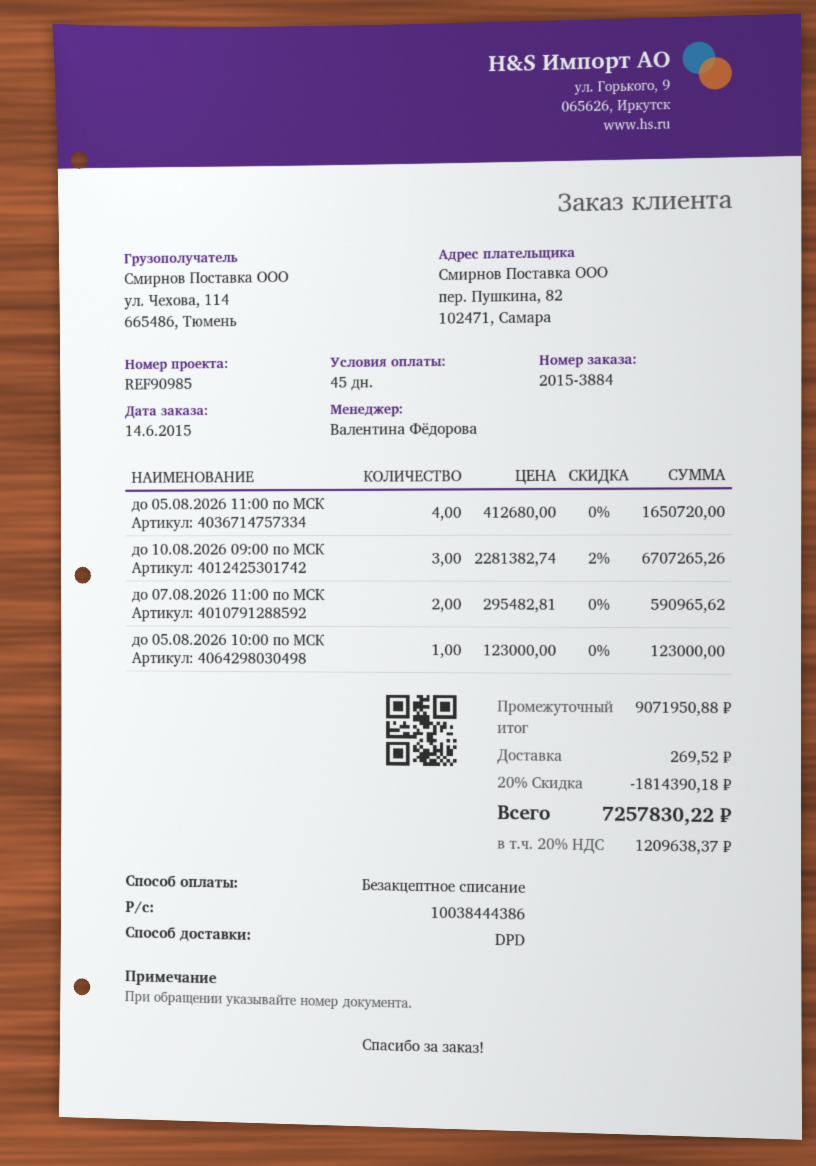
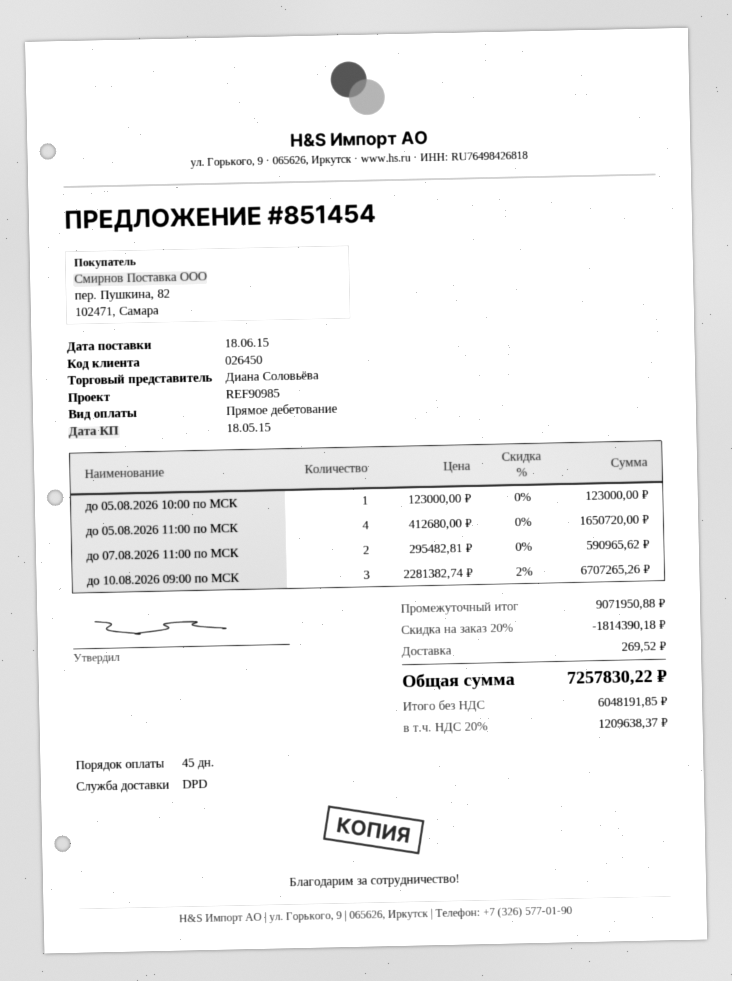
sales rep: Валентина Фёдорова -> Диана Соловьёва

